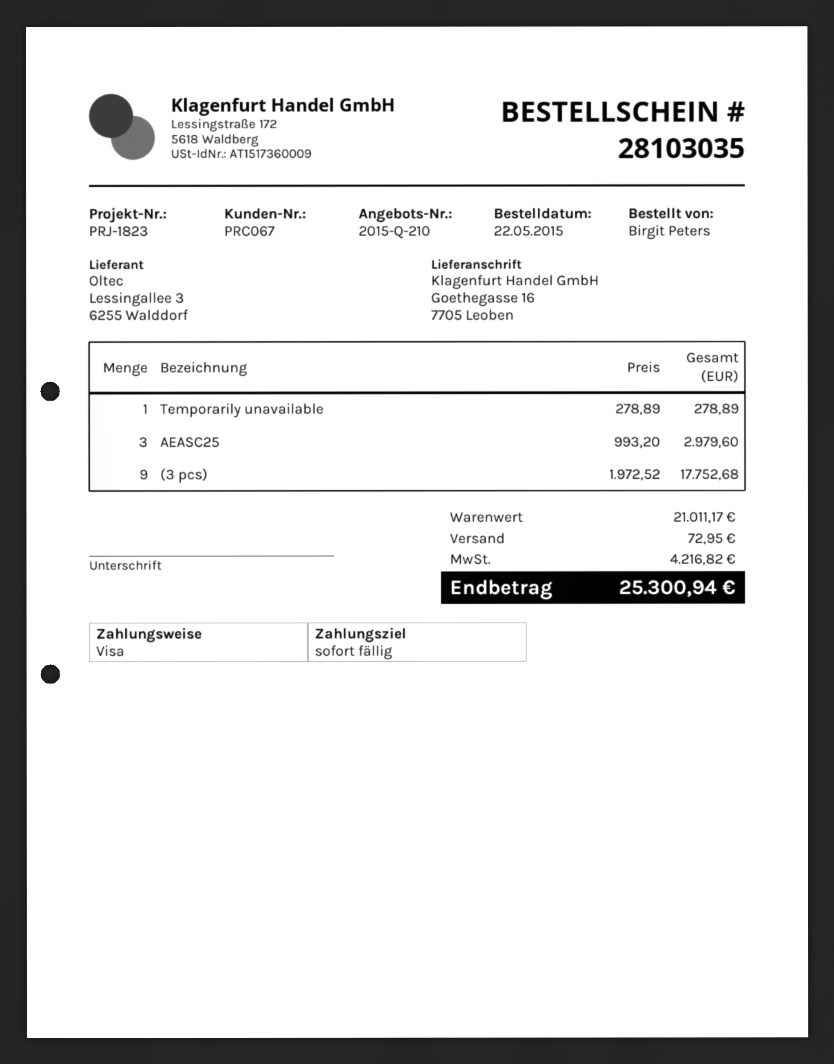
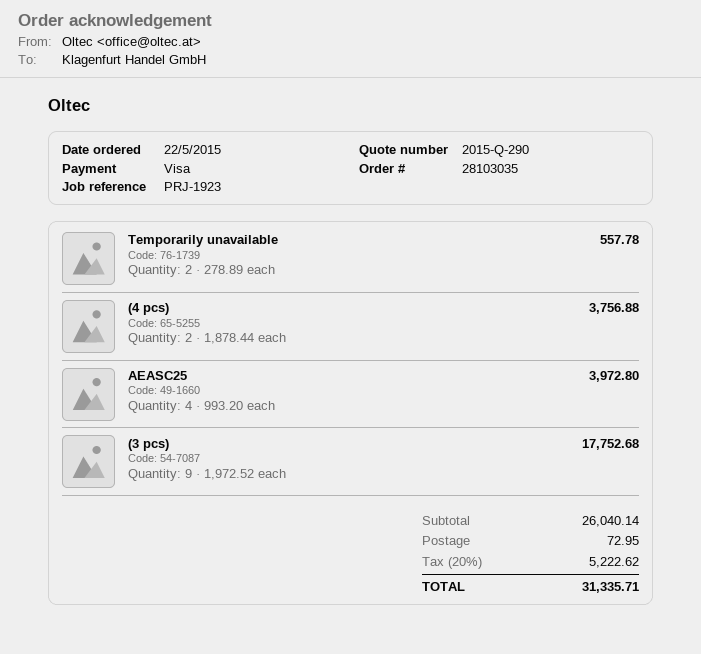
quote number: 2015-Q-210 -> 2015-Q-290
reference: PRJ-1823 -> PRJ-1923
Temporarily unavailable: 1 x 278.89 = 278.89 -> 2 x 278.89 = 557.78
AEASC25: 3 x 993.20 = 2979.60 -> 4 x 993.20 = 3972.80
(4 pcs): none -> 2 x 1878.44 = 3756.88
subtotal: 21011.17 -> 26040.14
tax: 4216.82 -> 5222.62
total: 25300.94 -> 31335.71

